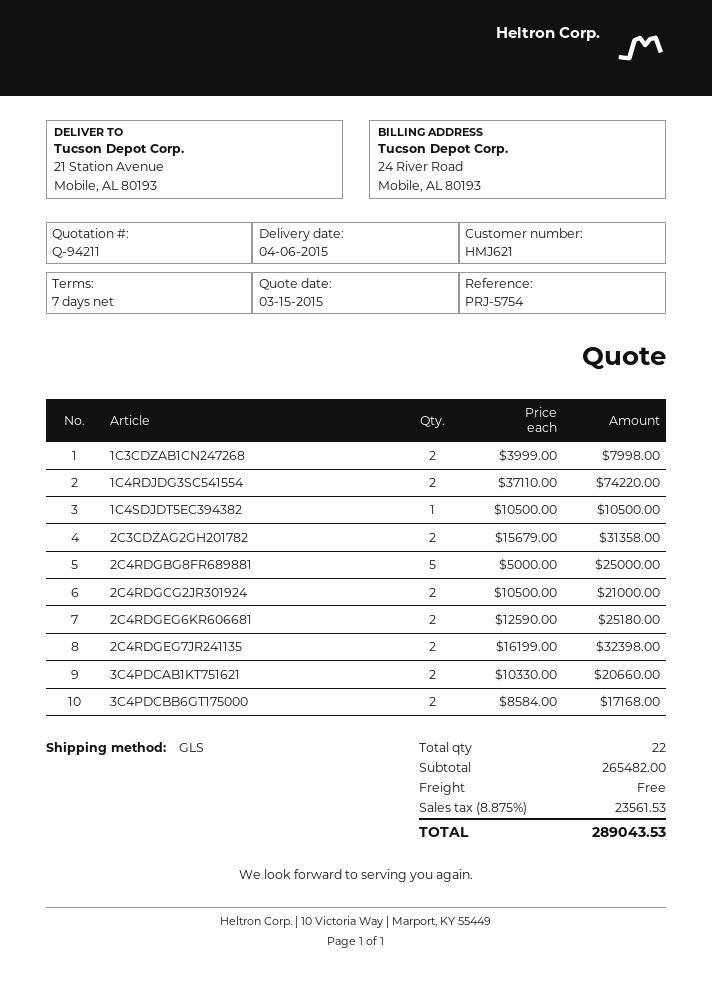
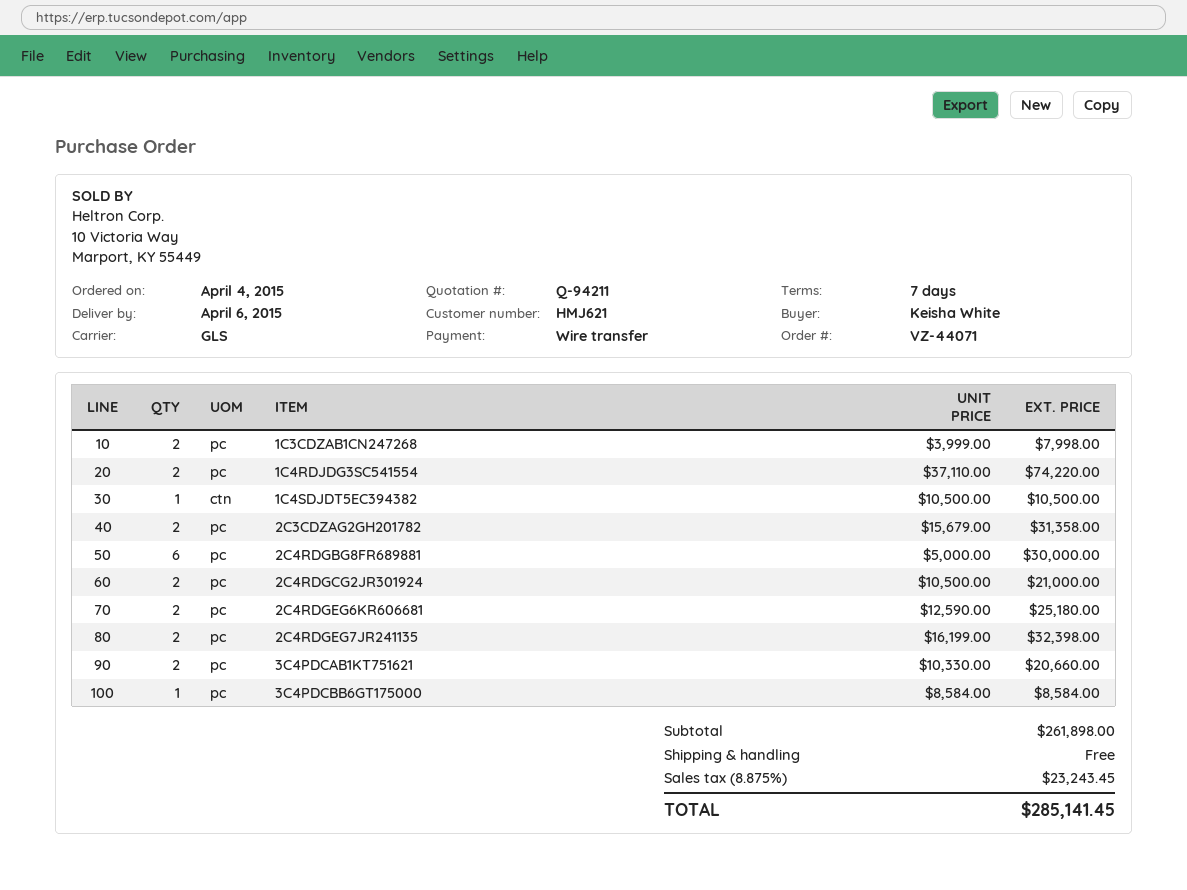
2C4RDGBG8FR689881: 5 x 5000.00 = 25000.00 -> 6 x 5000.00 = 30000.00
3C4PDCBB6GT175000: 2 x 8584.00 = 17168.00 -> 1 x 8584.00 = 8584.00
subtotal: 265482.00 -> 261898.00
tax: 8.875% = 23561.53 -> 8.875% = 23243.45
total: 289043.53 -> 285141.45

